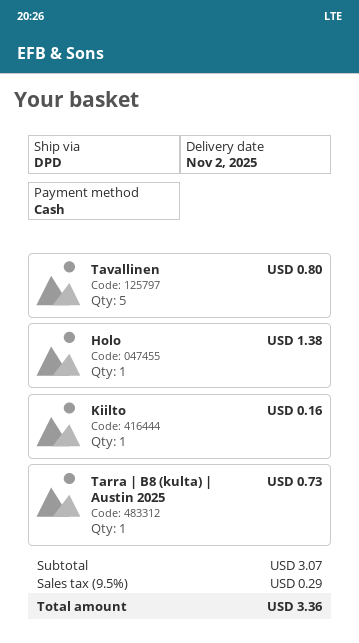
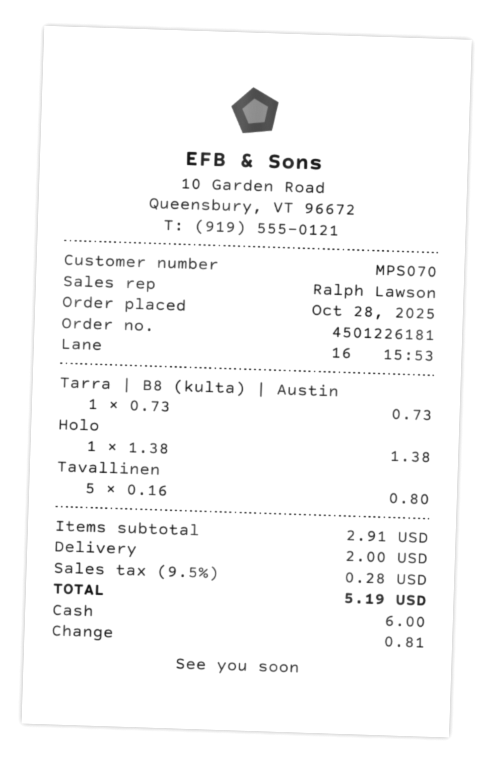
Kiilto: 1 for 0.16 -> none
subtotal: 3.07 -> 2.91
shipping: none -> 2.00
tax: 9.5% = 0.29 -> 9.5% = 0.28
total: 3.36 -> 5.19

